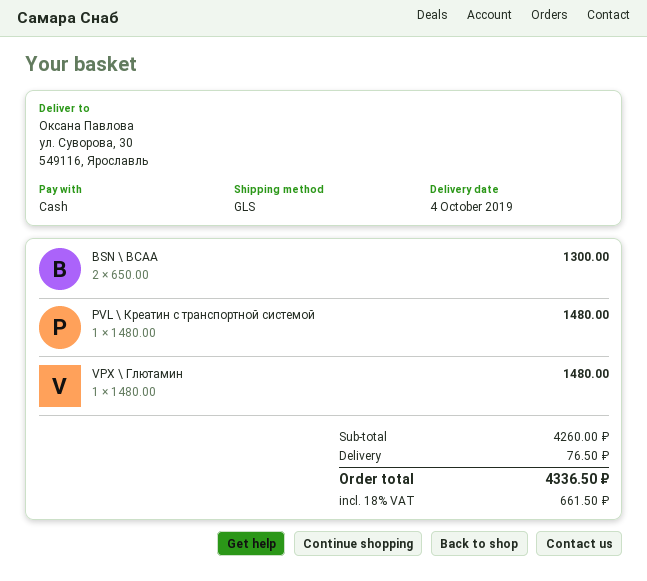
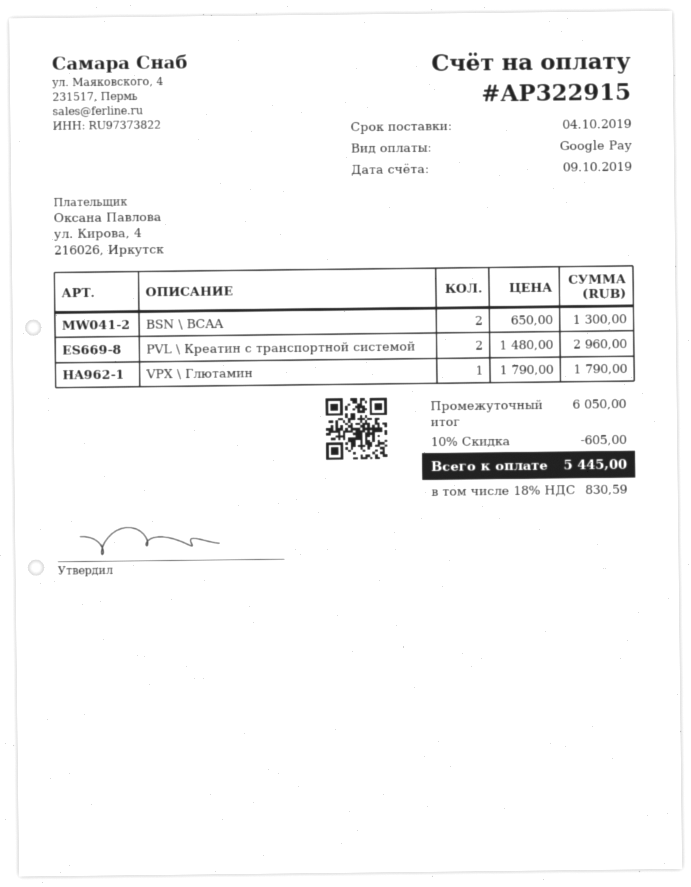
payment method: cash -> Google Pay
PVL \ Креатин с транспортной системой: 1 x 1480.00 = 1480.00 -> 2 x 1480.00 = 2960.00
VPX \ Глютамин: 1 x 1480.00 = 1480.00 -> 1 x 1790.00 = 1790.00
subtotal: 4260.00 -> 6050.00
discount: none -> 10% = 605.00
shipping: 76.50 -> none
tax: 18% = 661.50 -> 18% = 830.59
total: 4336.50 -> 5445.00

